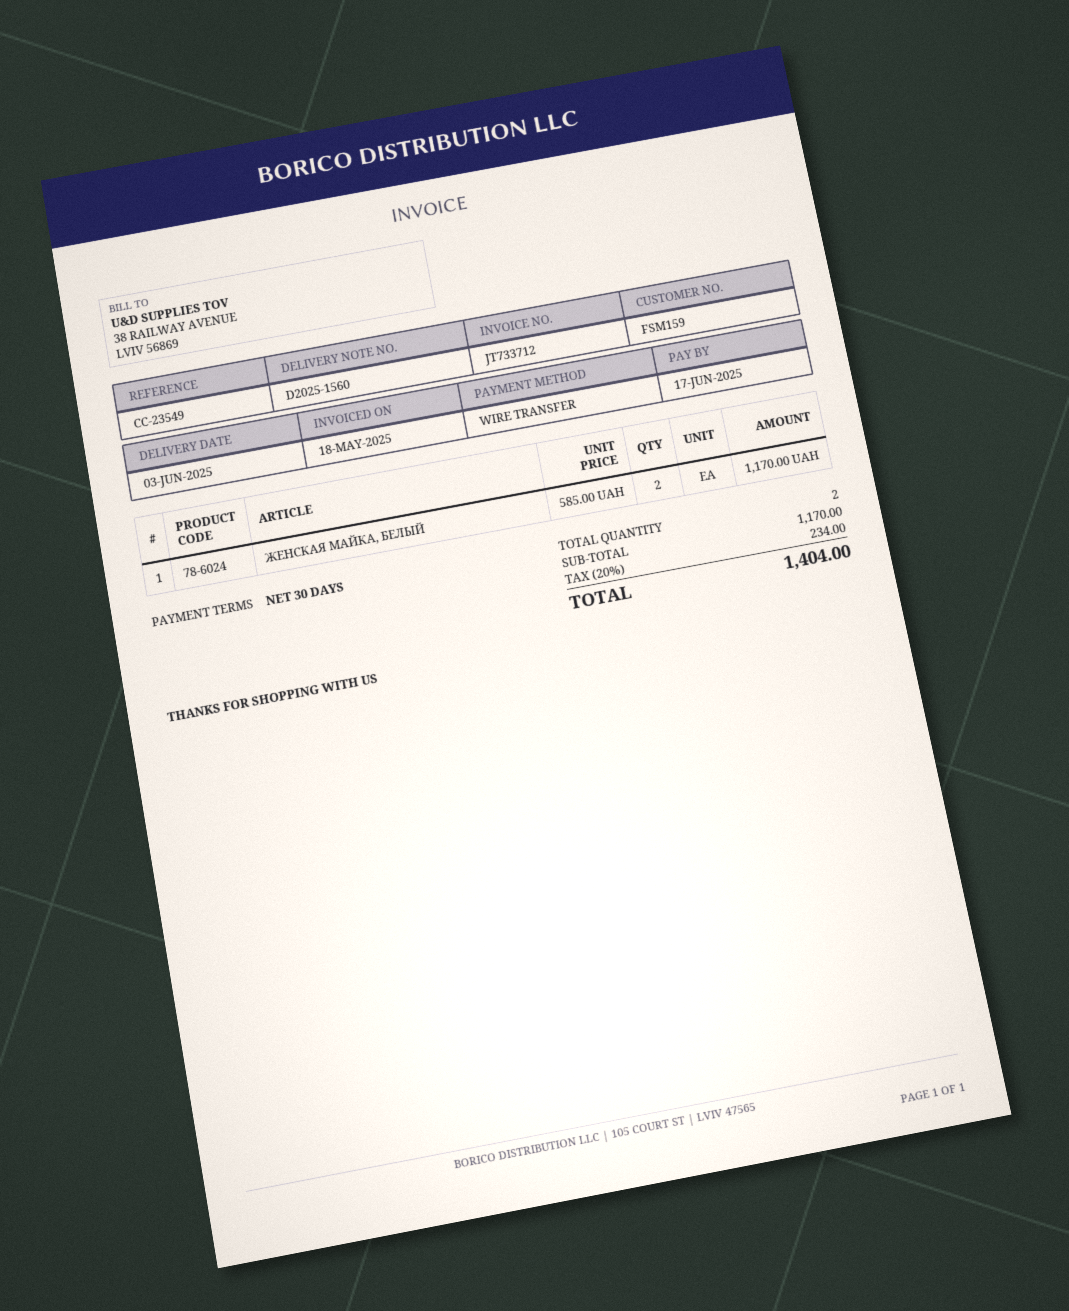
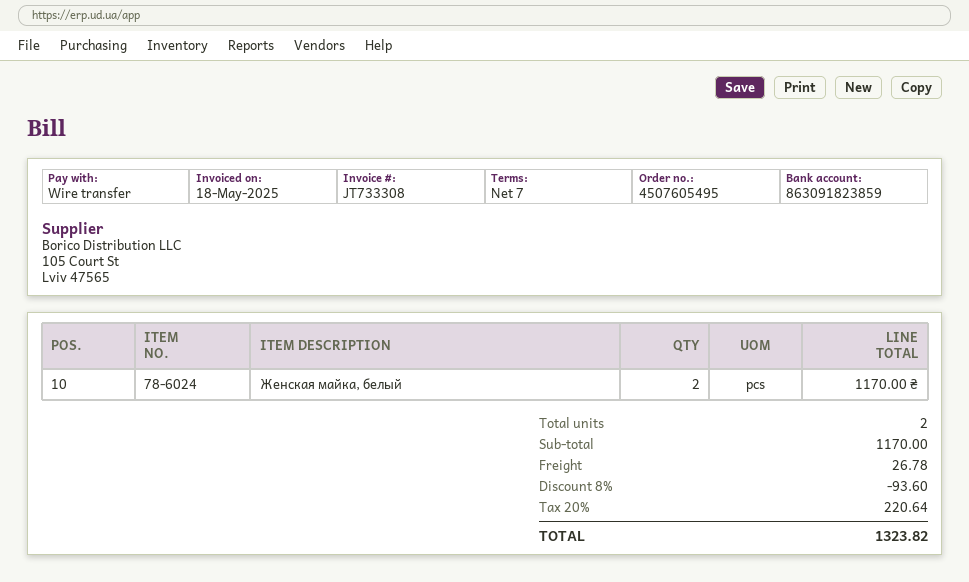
invoice number: JT733712 -> JT733308
payment terms: 30 days -> 7 days
discount: none -> 8% = 93.60
shipping: none -> 26.78
tax: 20% = 234.00 -> 20% = 220.64
total: 1404.00 -> 1323.82

